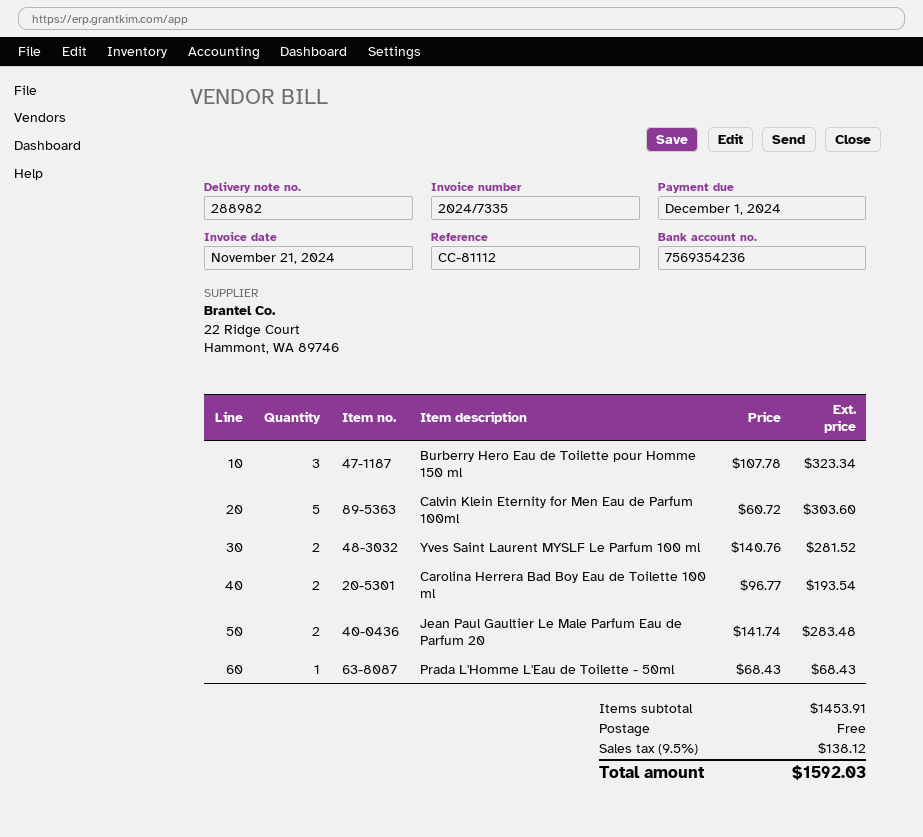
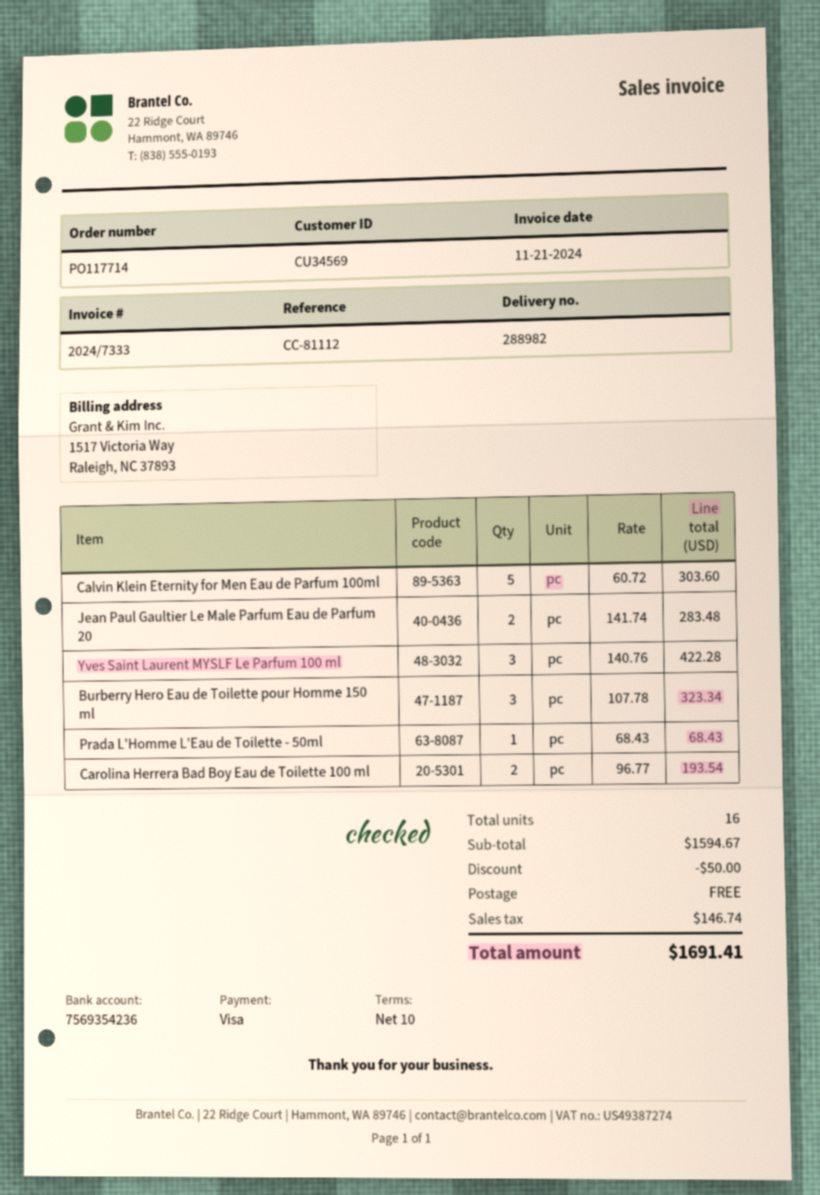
invoice number: 2024/7335 -> 2024/7333
Yves Saint Laurent MYSLF Le Parfum 100 ml: 2 x 140.76 = 281.52 -> 3 x 140.76 = 422.28
subtotal: 1453.91 -> 1594.67
discount: none -> 50.00
tax: 138.12 -> 146.74
total: 1592.03 -> 1691.41

